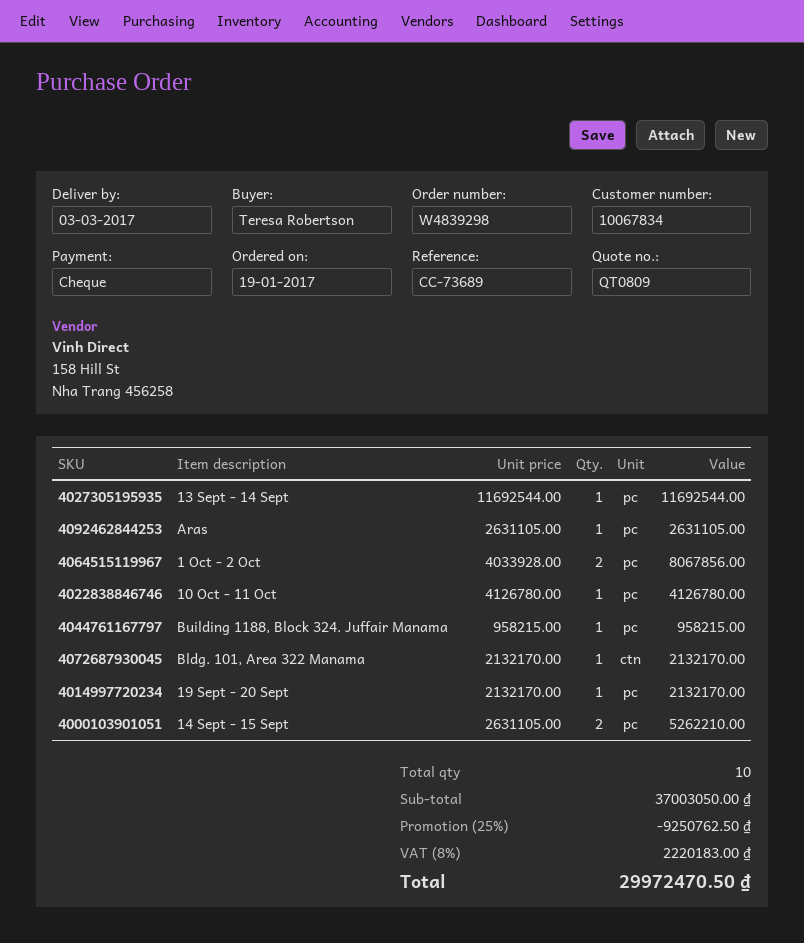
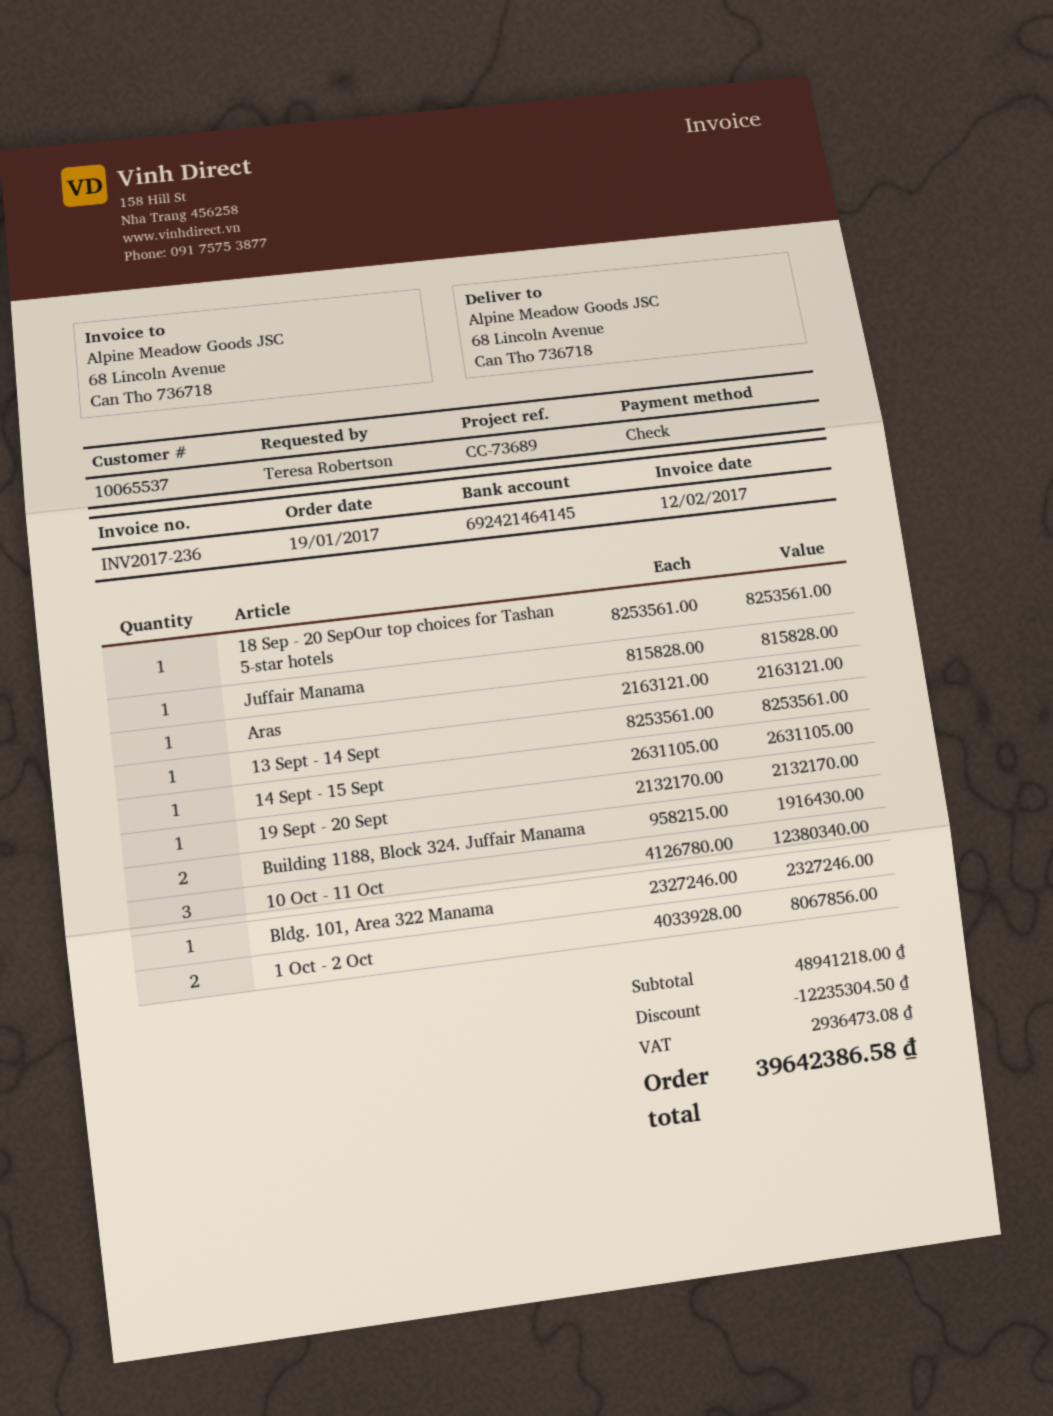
customer number: 10067834 -> 10065537
13 Sept - 14 Sept: 1 x 11692544.00 = 11692544.00 -> 1 x 8253561.00 = 8253561.00
Aras: 1 x 2631105.00 = 2631105.00 -> 1 x 2163121.00 = 2163121.00
10 Oct - 11 Oct: 1 x 4126780.00 = 4126780.00 -> 3 x 4126780.00 = 12380340.00
Building 1188, Block 324. Juffair Manama: 1 x 958215.00 = 958215.00 -> 2 x 958215.00 = 1916430.00
Bldg. 101, Area 322 Manama: 1 x 2132170.00 = 2132170.00 -> 1 x 2327246.00 = 2327246.00
14 Sept - 15 Sept: 2 x 2631105.00 = 5262210.00 -> 1 x 2631105.00 = 2631105.00
18 Sep - 20 SepOur top choices for Tashan 5-star hotels: none -> 1 x 8253561.00 = 8253561.00
Juffair Manama: none -> 1 x 815828.00 = 815828.00
subtotal: 37003050.00 -> 48941218.00
discount: 9250762.50 -> 12235304.50
tax: 2220183.00 -> 2936473.08
total: 29972470.50 -> 39642386.58

